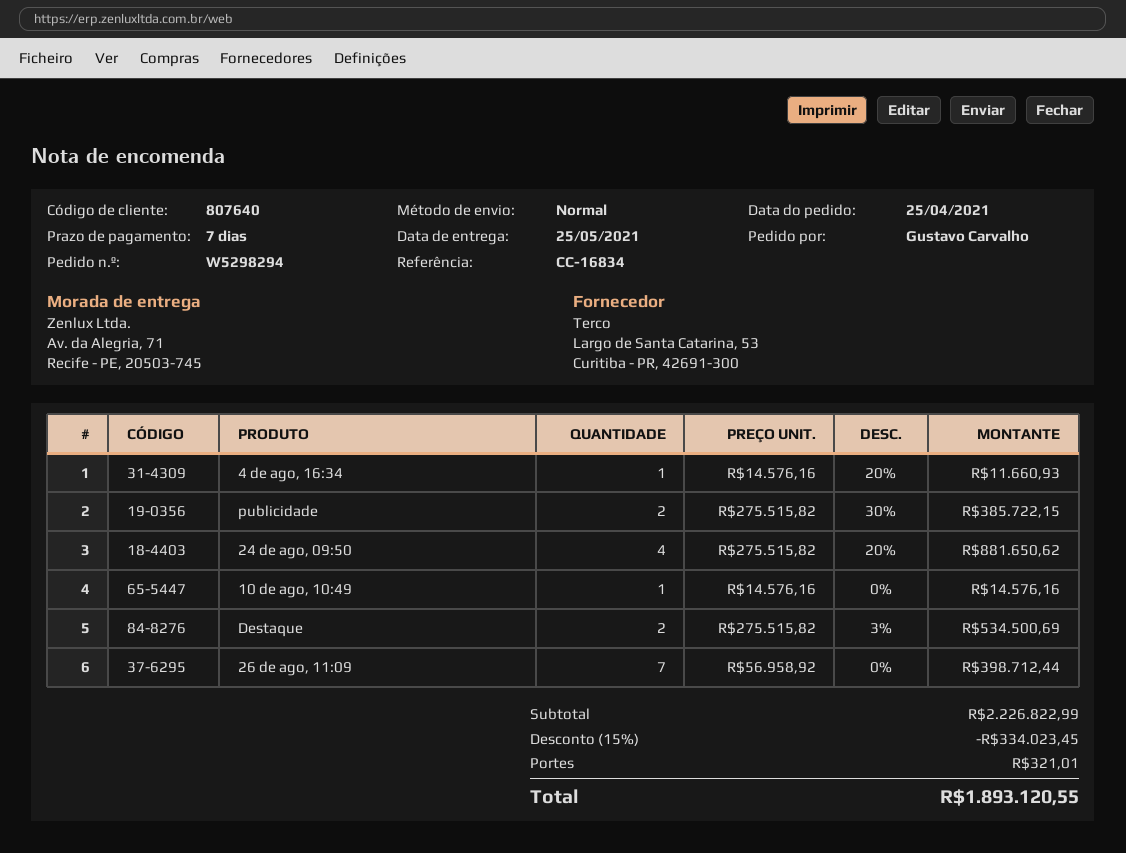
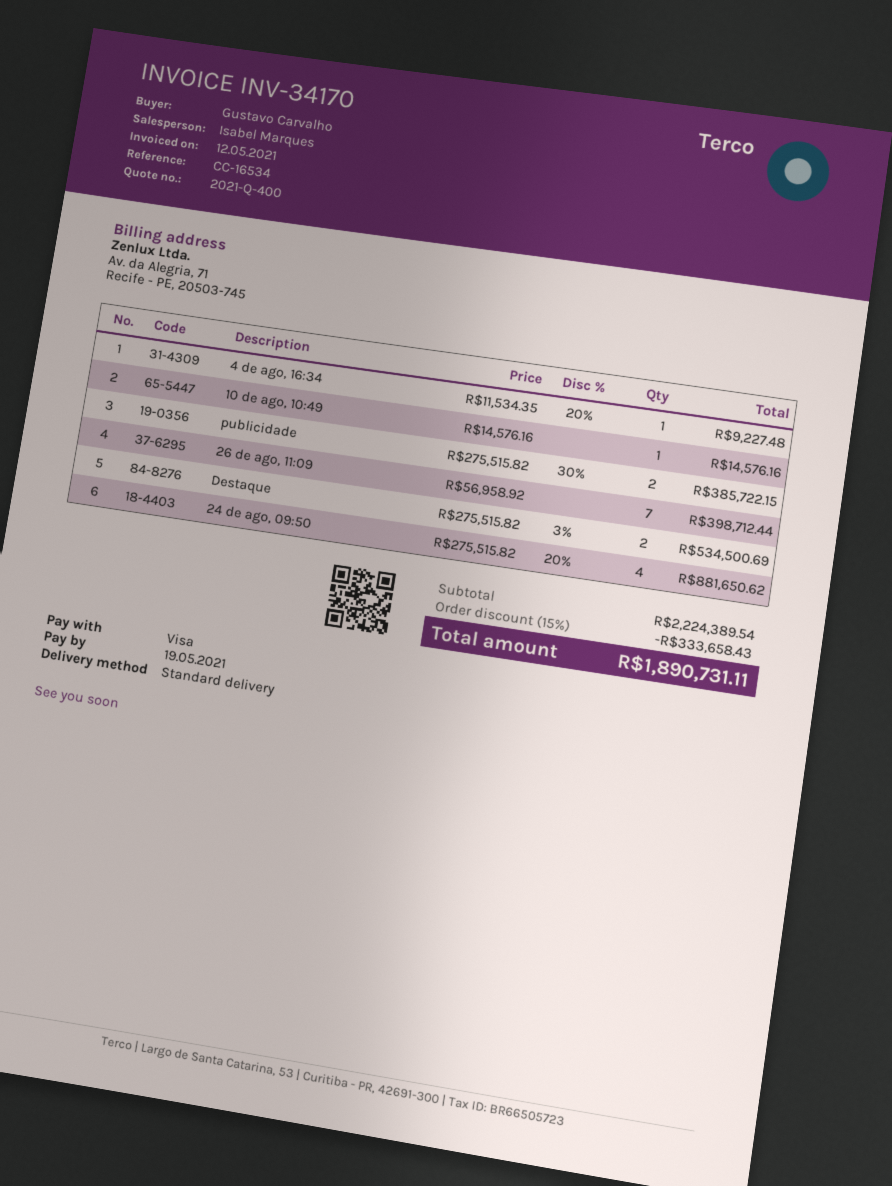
reference: CC-16834 -> CC-16534
4 de ago, 16:34: 1 x 14576.16 - 20% = 11660.93 -> 1 x 11534.35 - 20% = 9227.48
subtotal: 2226822.99 -> 2224389.54
discount: 15% = 334023.45 -> 15% = 333658.43
shipping: 321.01 -> none
total: 1893120.55 -> 1890731.11

